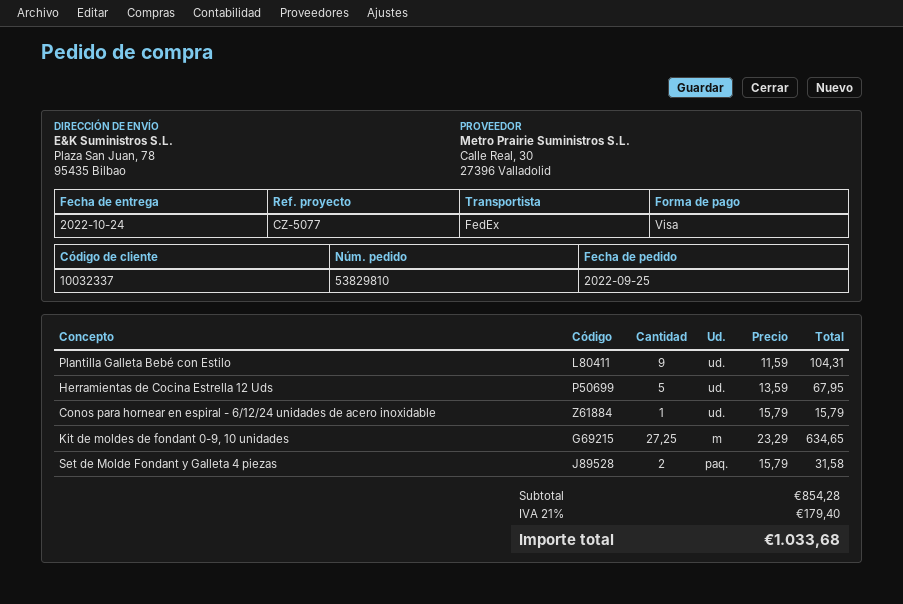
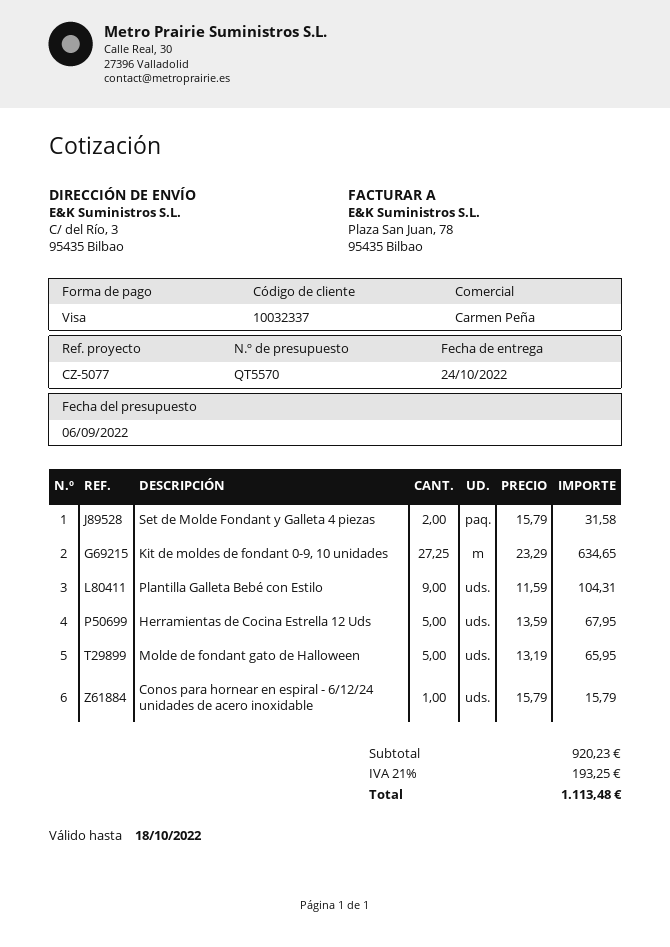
ship to: Plaza San Juan, 78, 95435 Bilbao -> C/ del Río, 3, 95435 Bilbao
Molde de fondant gato de Halloween: none -> 5 x 13.19 = 65.95
subtotal: 854.28 -> 920.23
tax: 21% = 179.40 -> 21% = 193.25
total: 1033.68 -> 1113.48

